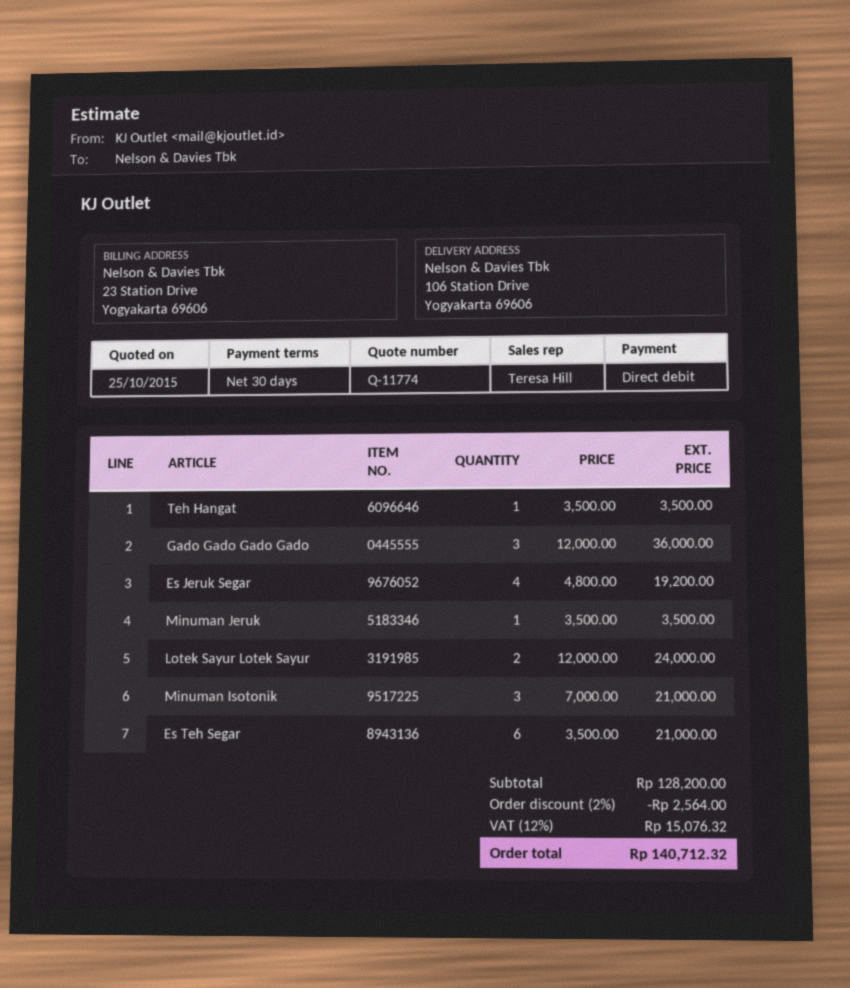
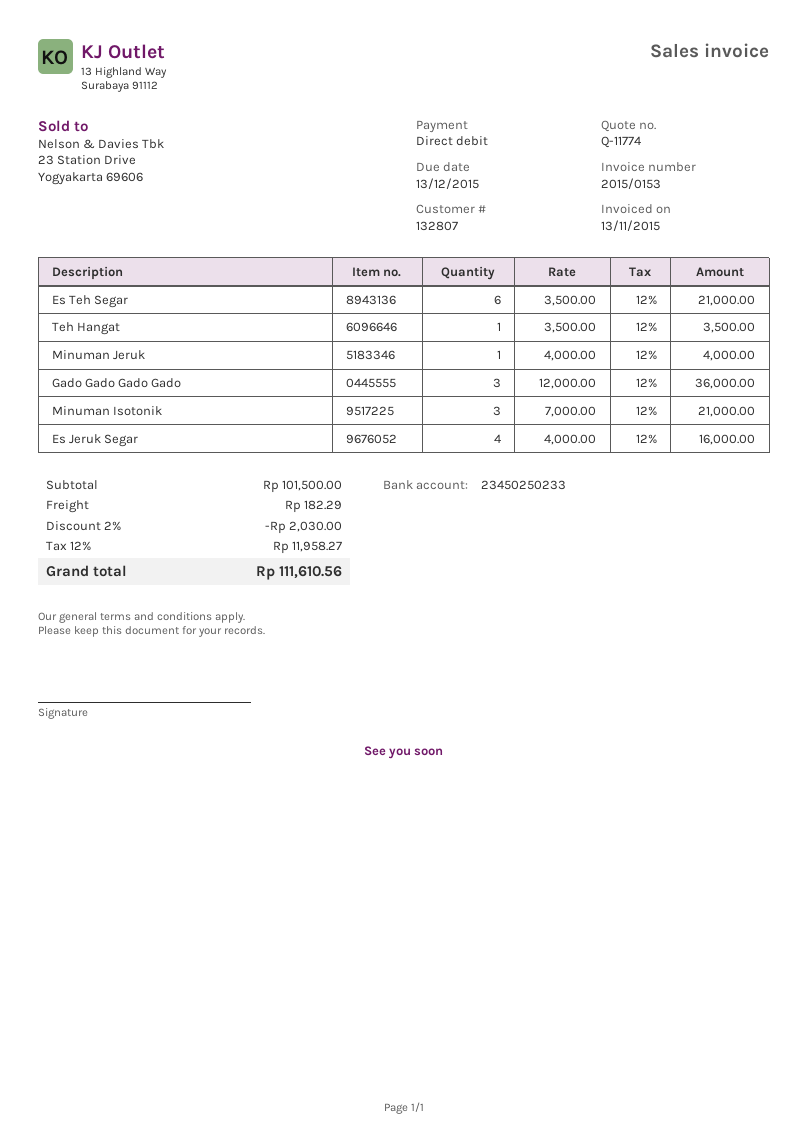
Es Jeruk Segar: 4 x 4800.00 = 19200.00 -> 4 x 4000.00 = 16000.00
Minuman Jeruk: 1 x 3500.00 = 3500.00 -> 1 x 4000.00 = 4000.00
Lotek Sayur Lotek Sayur: 2 x 12000.00 = 24000.00 -> none
subtotal: 128200.00 -> 101500.00
discount: 2% = 2564.00 -> 2% = 2030.00
shipping: none -> 182.29
tax: 12% = 15076.32 -> 12% = 11958.27
total: 140712.32 -> 111610.56

